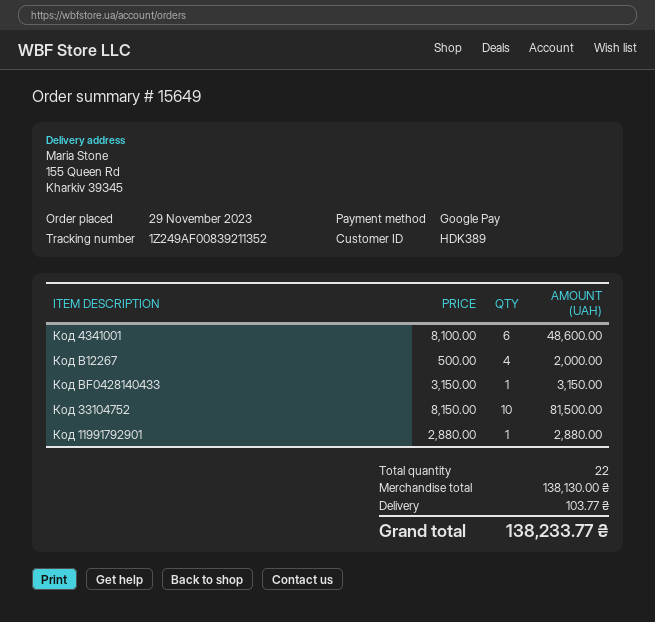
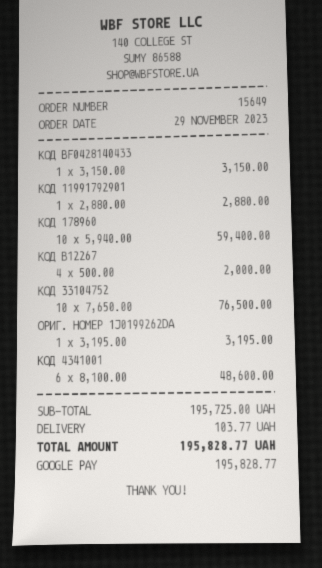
Код 33104752: 10 x 8150.00 = 81500.00 -> 10 x 7650.00 = 76500.00
КОД 178960: none -> 10 x 5940.00 = 59400.00
ОРИГ. НОМЕР 1J0199262DA: none -> 1 x 3195.00 = 3195.00
subtotal: 138130.00 -> 195725.00
total: 138233.77 -> 195828.77

